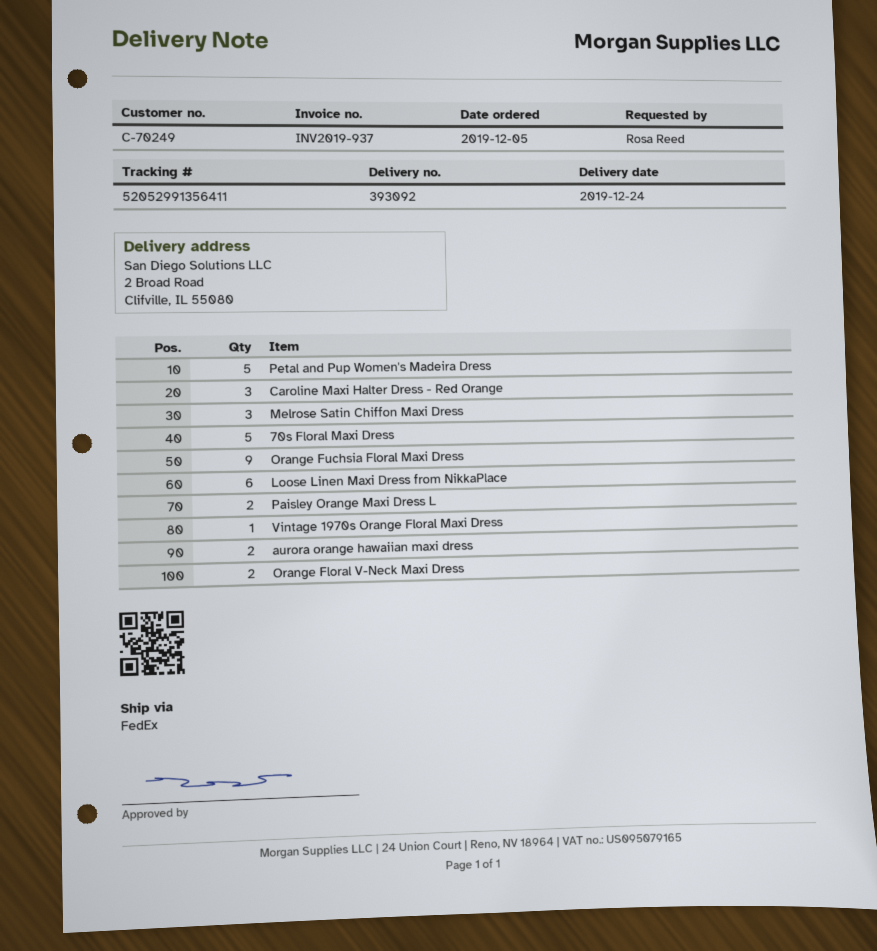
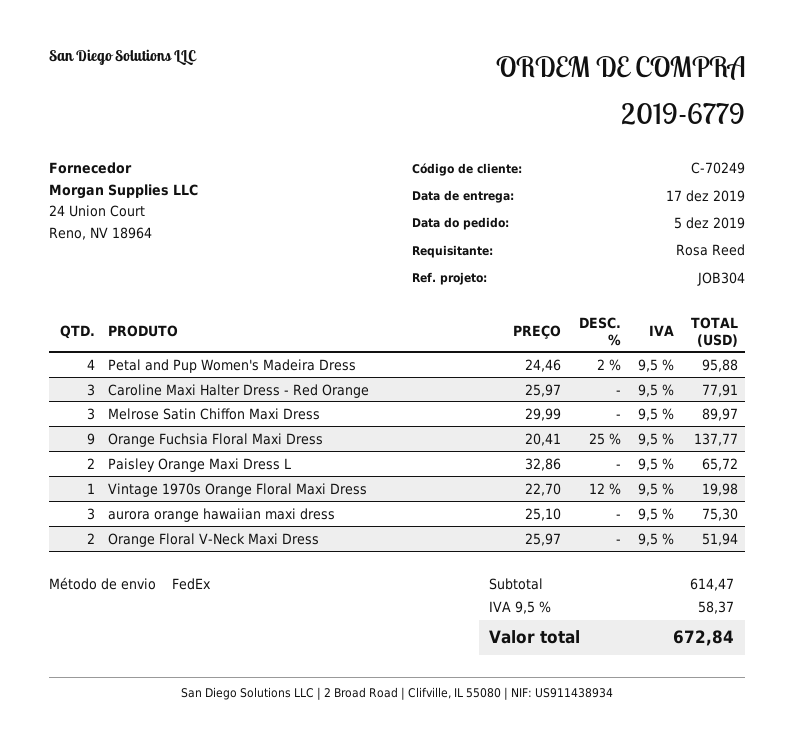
delivery date: 2019-12-24 -> 2019-12-17
Petal and Pup Women's Madeira Dress: 5 -> 4
70s Floral Maxi Dress: 5 -> none
Loose Linen Maxi Dress from NikkaPlace: 6 -> none
aurora orange hawaiian maxi dress: 2 -> 3

